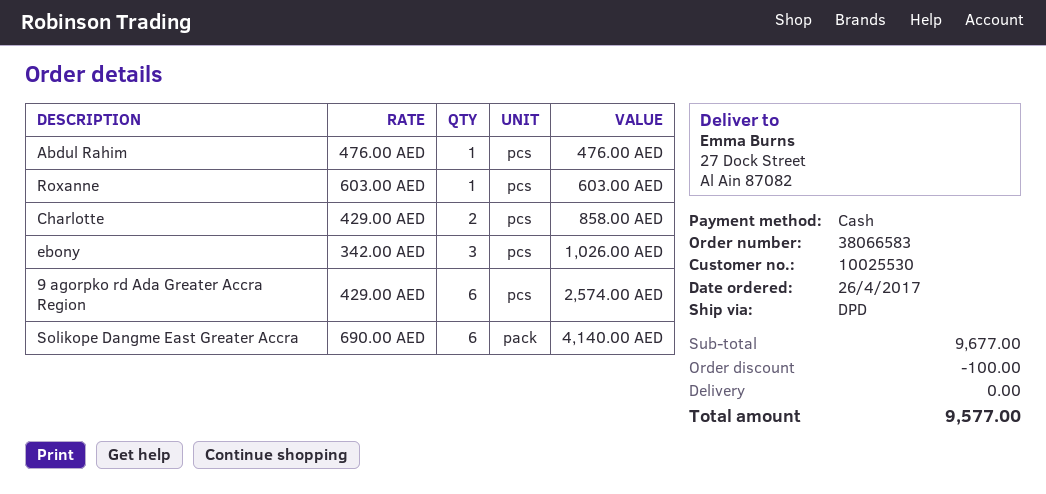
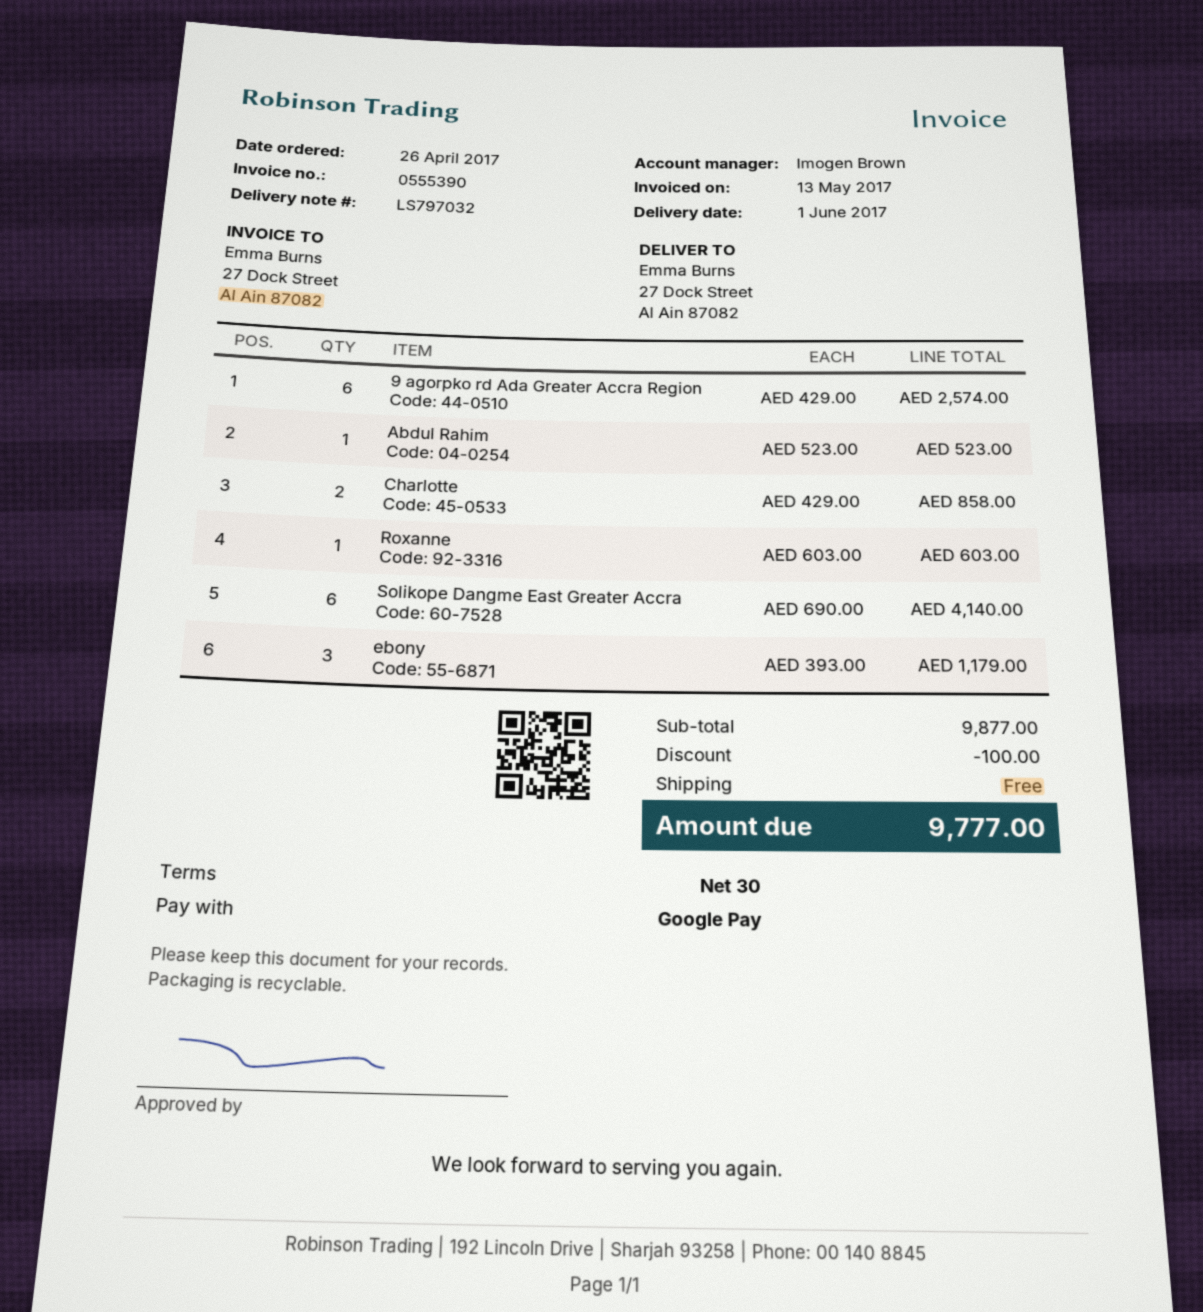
payment method: cash -> Google Pay
Abdul Rahim: 1 x 476.00 = 476.00 -> 1 x 523.00 = 523.00
ebony: 3 x 342.00 = 1026.00 -> 3 x 393.00 = 1179.00
subtotal: 9677.00 -> 9877.00
total: 9577.00 -> 9777.00

